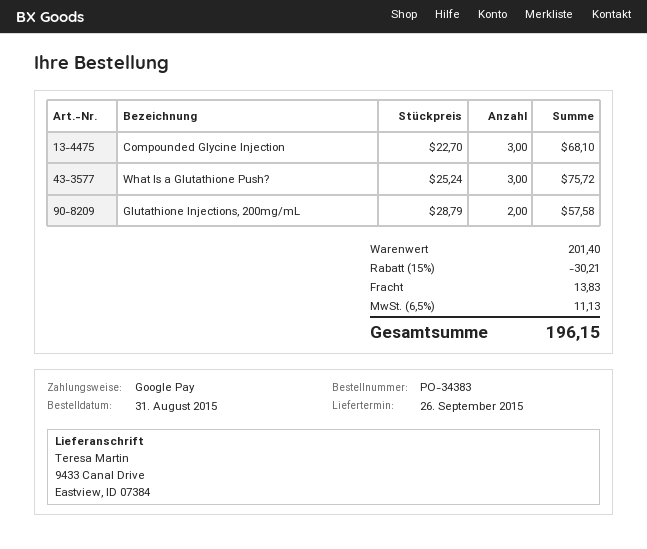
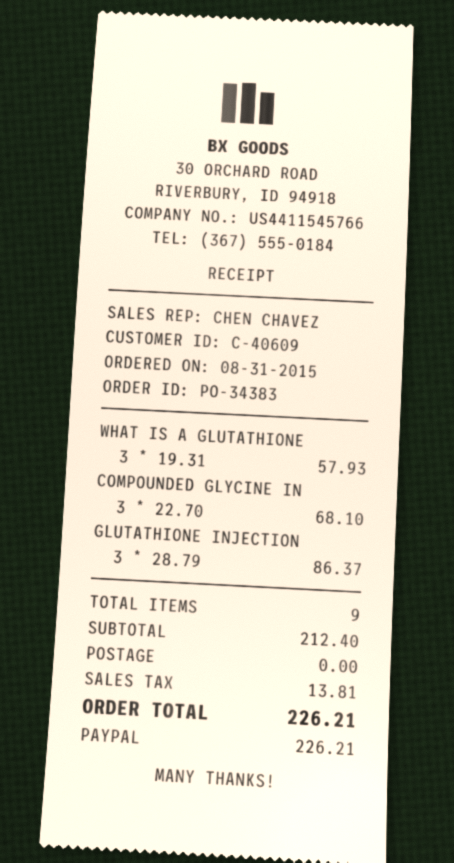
payment method: Google Pay -> PayPal
What Is a Glutathione Push?: 3 x 25.24 = 75.72 -> 3 x 19.31 = 57.93
Glutathione Injections, 200mg/mL: 2 x 28.79 = 57.58 -> 3 x 28.79 = 86.37
subtotal: 201.40 -> 212.40
discount: 15% = 30.21 -> none
shipping: 13.83 -> 0.00
tax: 11.13 -> 13.81
total: 196.15 -> 226.21

